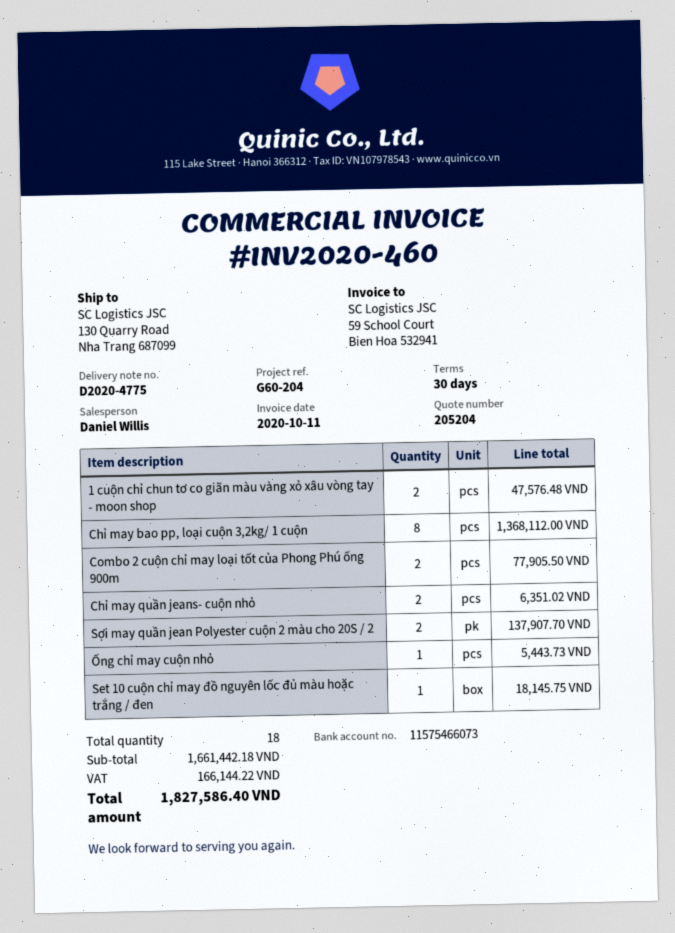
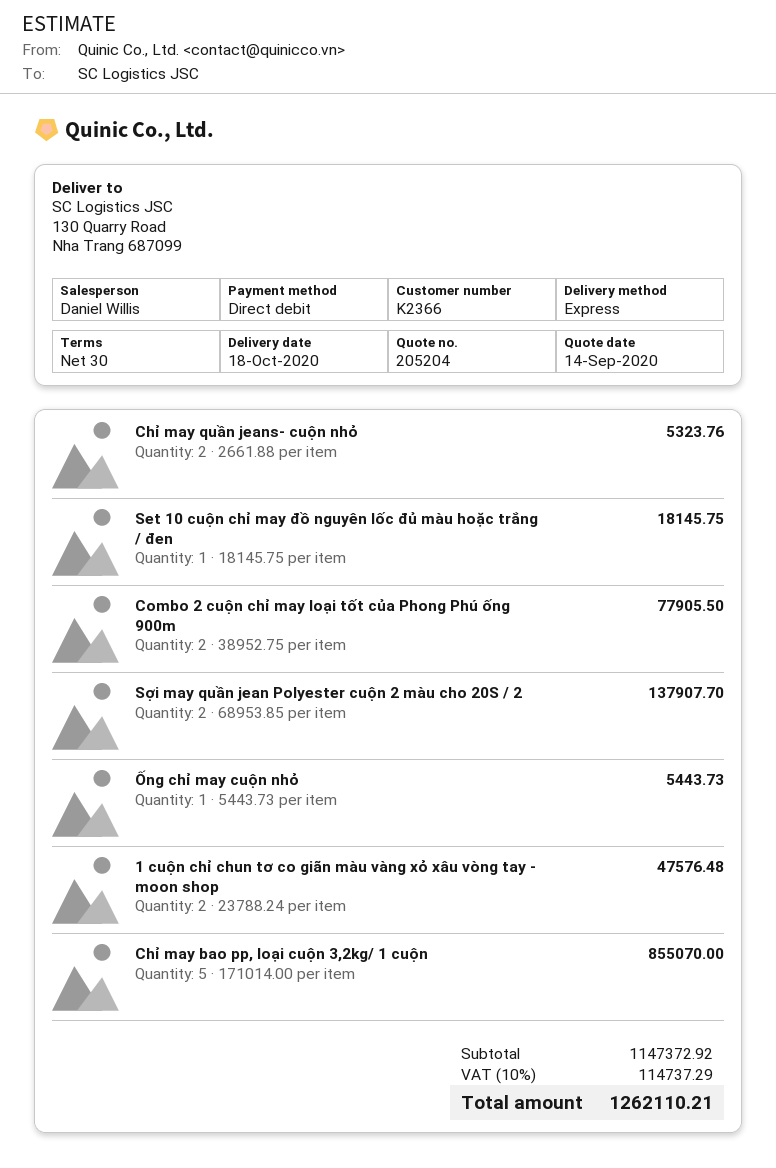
Chỉ may bao pp, loại cuộn 3,2kg/ 1 cuộn: 8 for 1368112.00 -> 5 for 855070.00
Chỉ may quần jeans- cuộn nhỏ: 2 for 6351.02 -> 2 for 5323.76
subtotal: 1661442.18 -> 1147372.92
tax: 166144.22 -> 114737.29
total: 1827586.40 -> 1262110.21

